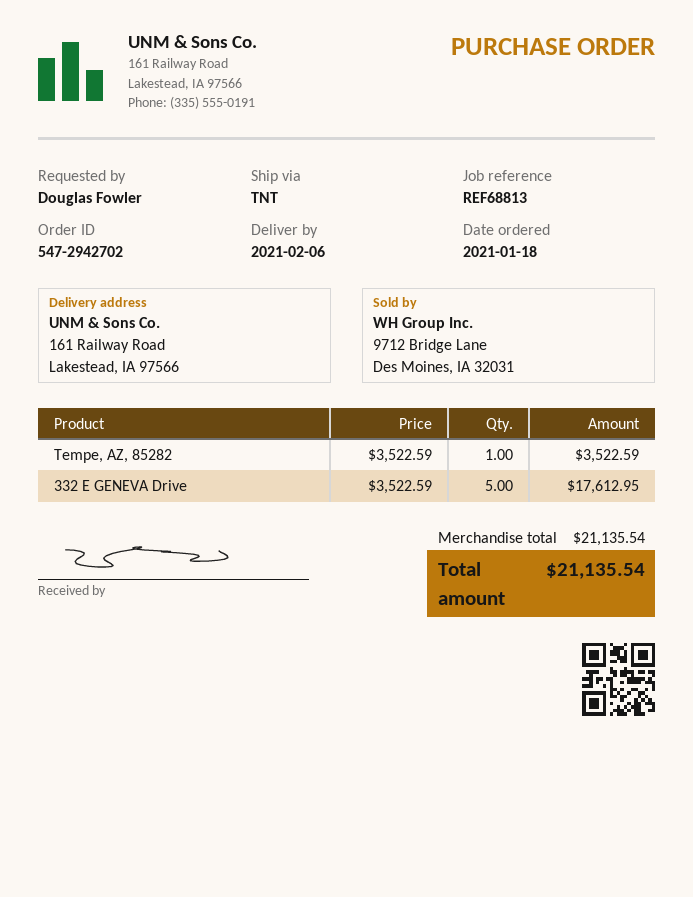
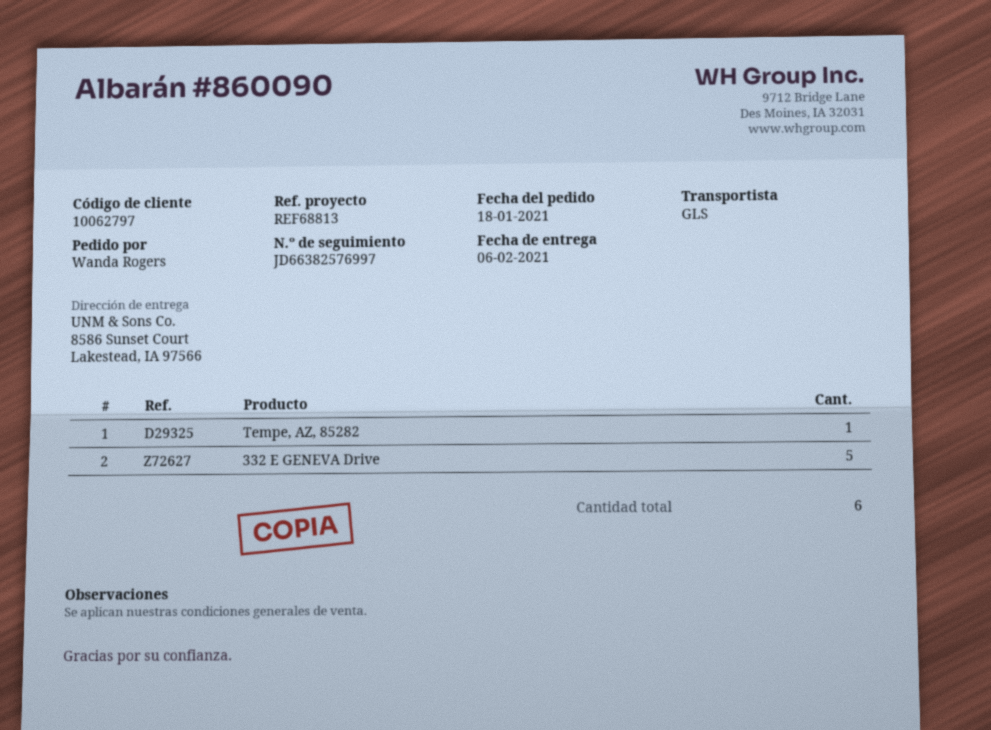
ordered by: Douglas Fowler -> Wanda Rogers
shipping method: TNT -> GLS
ship to: 161 Railway Road, Lakestead, IA 97566 -> 8586 Sunset Court, Lakestead, IA 97566

